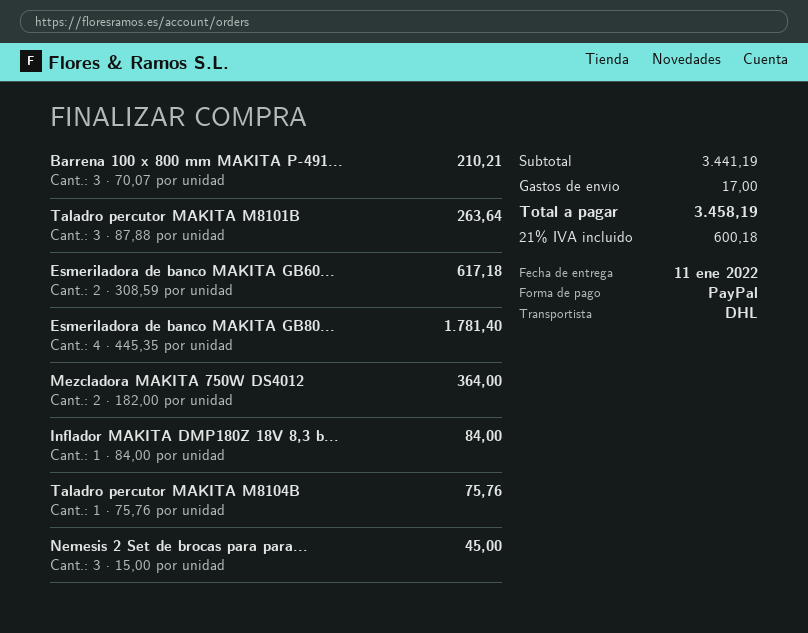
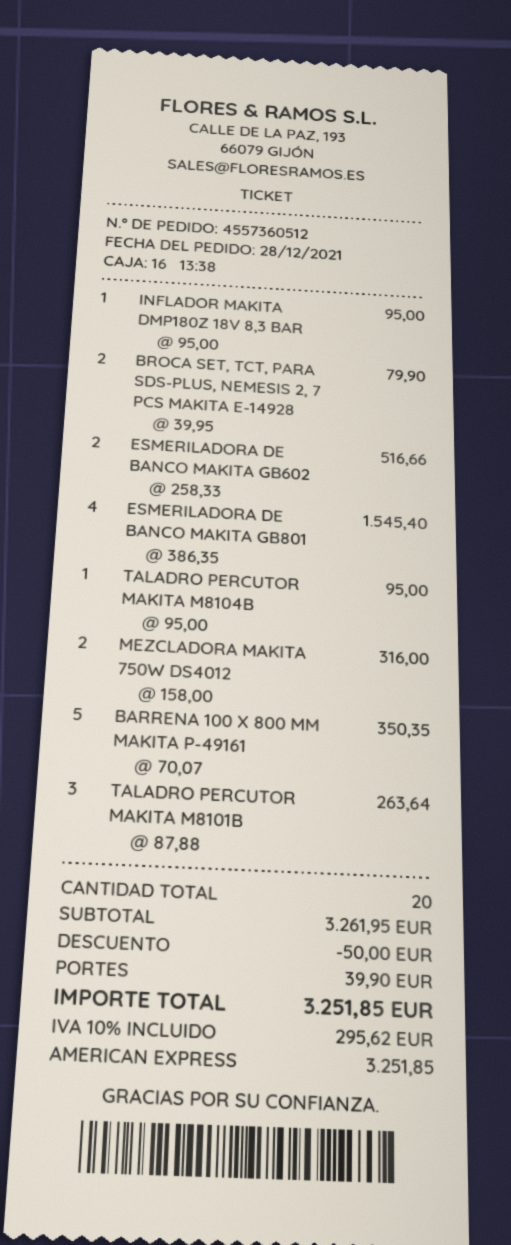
payment method: PayPal -> American Express
Barrena 100 x 800 mm MAKITA P-491...: 3 x 70.07 = 210.21 -> 5 x 70.07 = 350.35
Esmeriladora de banco MAKITA GB60...: 2 x 308.59 = 617.18 -> 2 x 258.33 = 516.66
Esmeriladora de banco MAKITA GB80...: 4 x 445.35 = 1781.40 -> 4 x 386.35 = 1545.40
Mezcladora MAKITA 750W DS4012: 2 x 182.00 = 364.00 -> 2 x 158.00 = 316.00
Inflador MAKITA DMP180Z 18V 8,3 b...: 1 x 84.00 = 84.00 -> 1 x 95.00 = 95.00
Taladro percutor MAKITA M8104B: 1 x 75.76 = 75.76 -> 1 x 95.00 = 95.00
Nemesis 2 Set de brocas para para...: 3 x 15.00 = 45.00 -> none
BROCA SET, TCT, PARA SDS-PLUS, NEMESIS 2, 7 PCS MAKITA E-14928: none -> 2 x 39.95 = 79.90
subtotal: 3441.19 -> 3261.95
discount: none -> 50.00
shipping: 17.00 -> 39.90
tax: 21% = 600.18 -> 10% = 295.62
total: 3458.19 -> 3251.85

